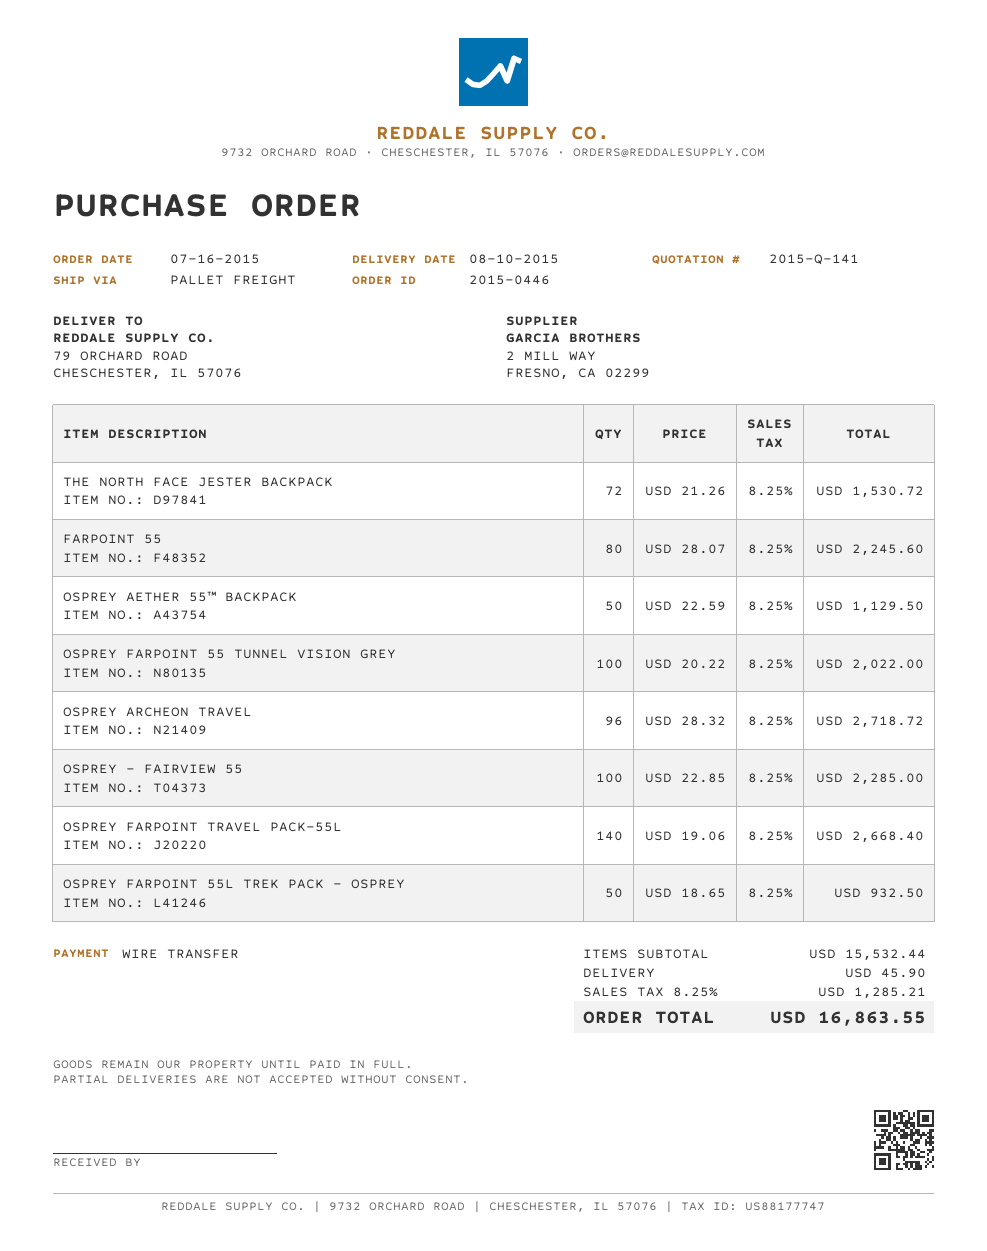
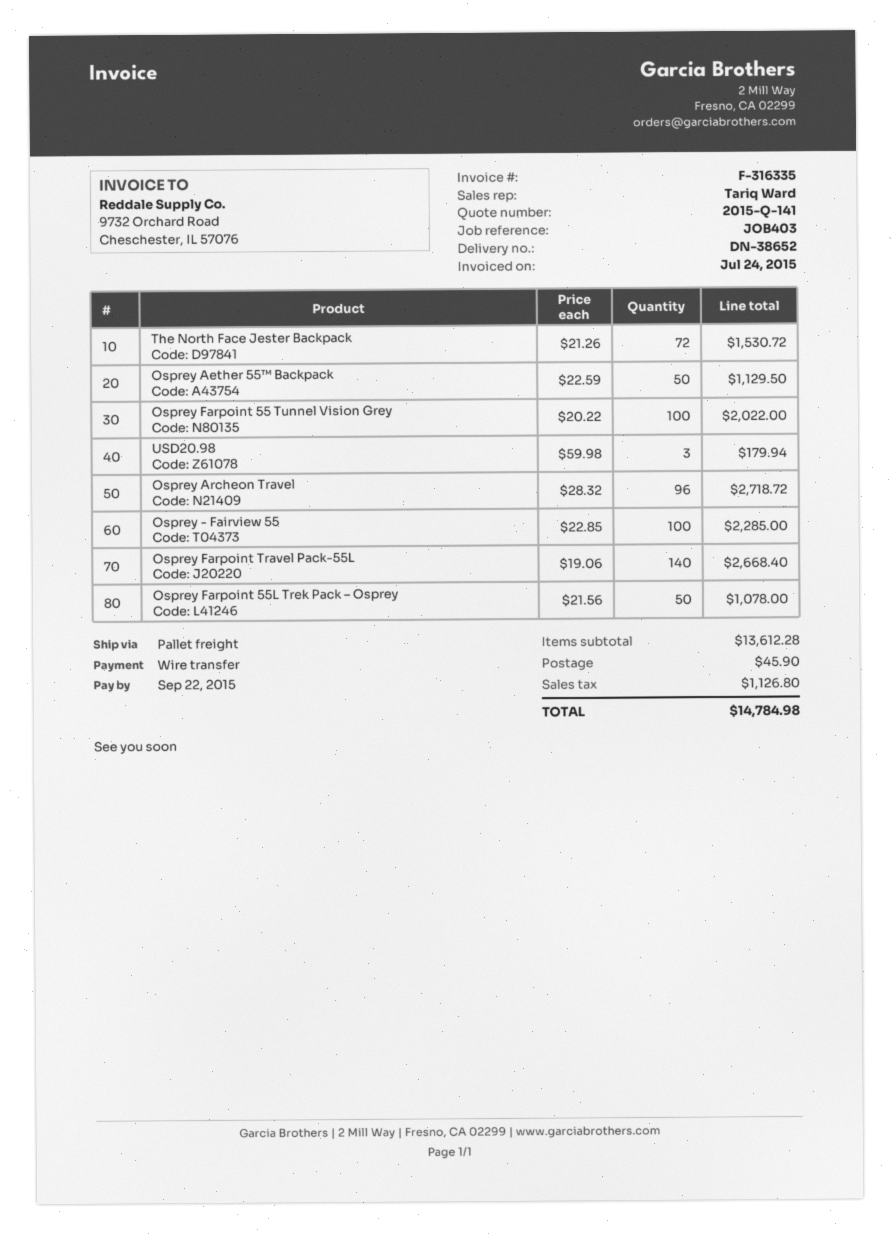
FARPOINT 55: 80 x 28.07 = 2245.60 -> none
OSPREY FARPOINT 55L TREK PACK – OSPREY: 50 x 18.65 = 932.50 -> 50 x 21.56 = 1078.00
USD20.98: none -> 3 x 59.98 = 179.94
subtotal: 15532.44 -> 13612.28
tax: 1285.21 -> 1126.80
total: 16863.55 -> 14784.98

